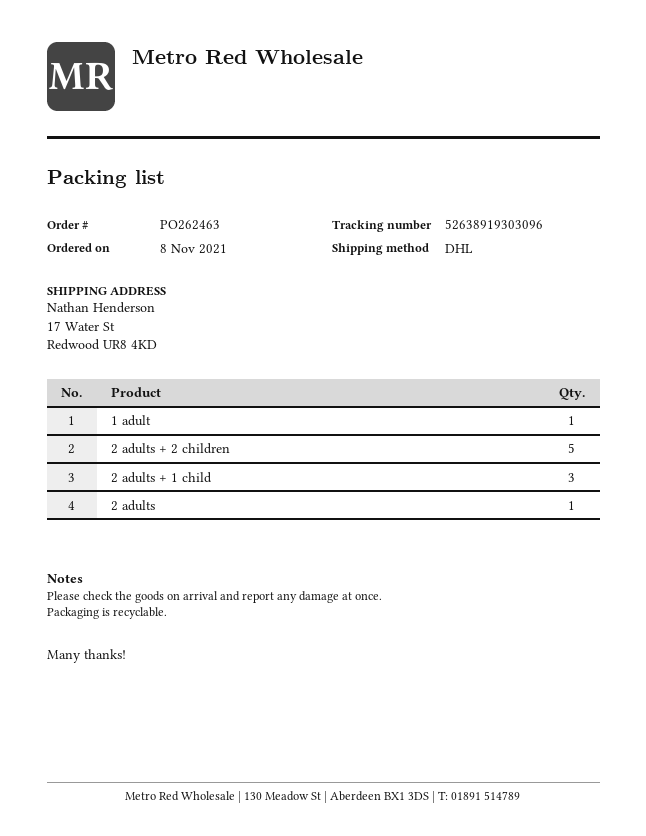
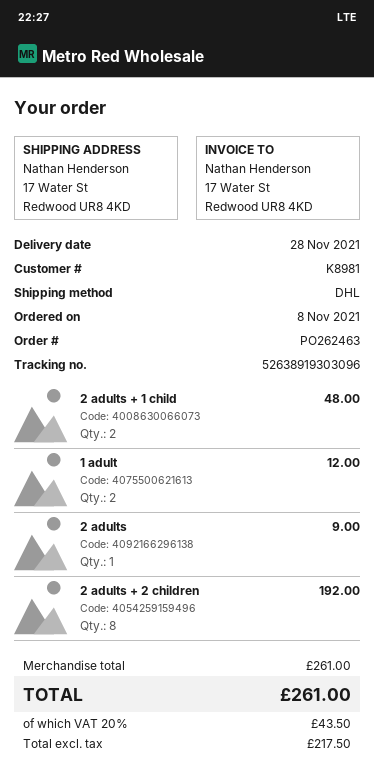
1 adult: 1 -> 2
2 adults + 2 children: 5 -> 8
2 adults + 1 child: 3 -> 2

